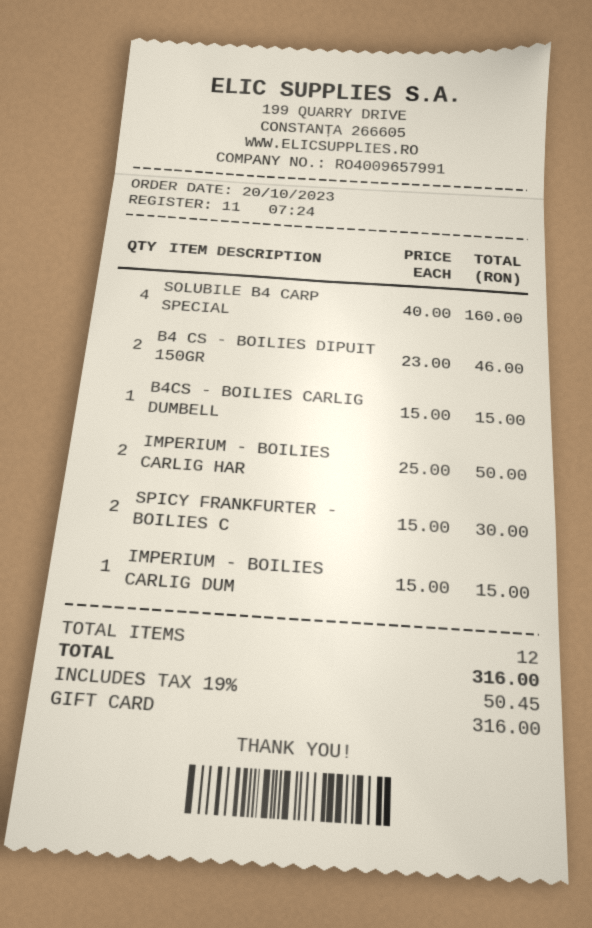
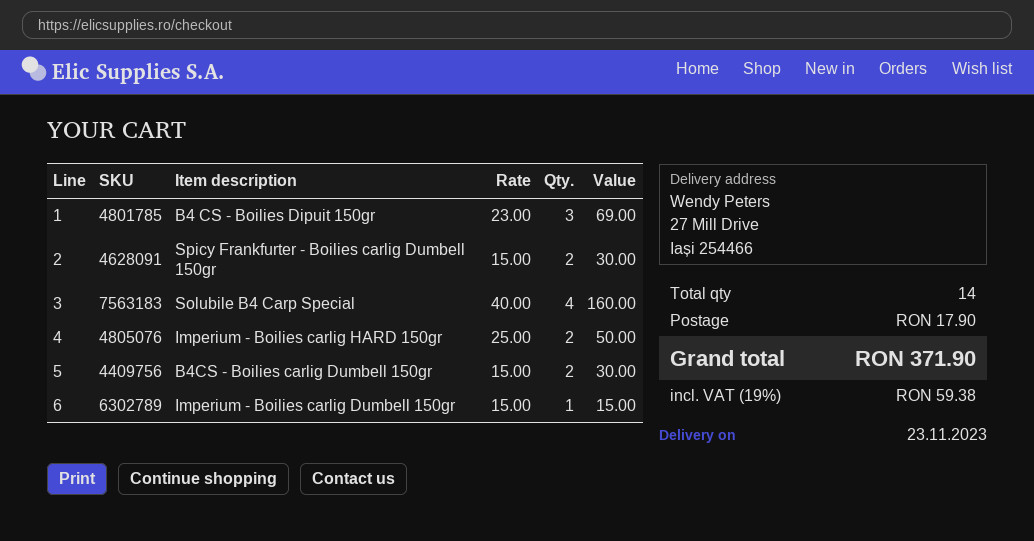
B4 CS - BOILIES DIPUIT 150GR: 2 x 23.00 = 46.00 -> 3 x 23.00 = 69.00
B4CS - BOILIES CARLIG DUMBELL: 1 x 15.00 = 15.00 -> 2 x 15.00 = 30.00
total quantity: 12 -> 14
shipping: none -> 17.90
tax: 19% = 50.45 -> 19% = 59.38
total: 316.00 -> 371.90

